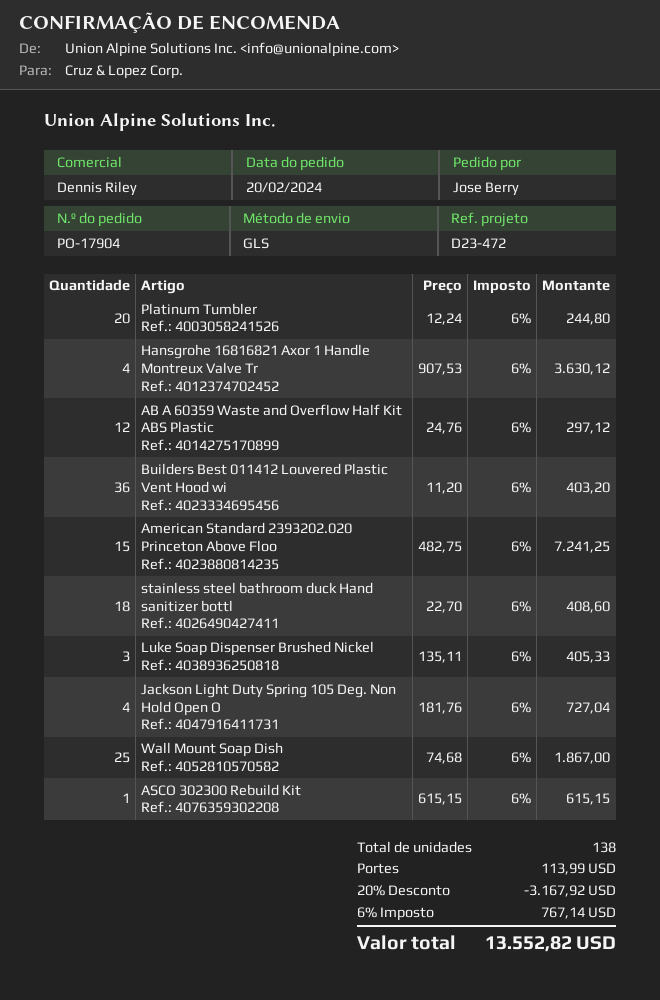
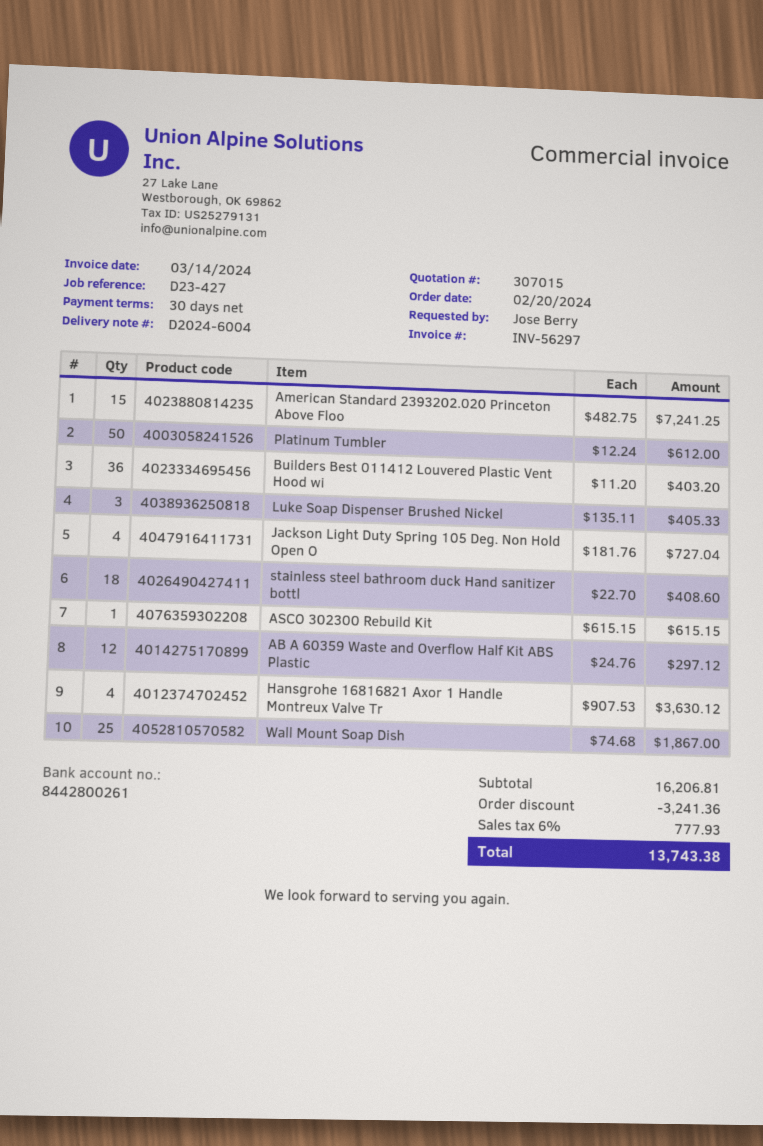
reference: D23-472 -> D23-427
Platinum Tumbler: 20 x 12.24 = 244.80 -> 50 x 12.24 = 612.00
discount: 3167.92 -> 3241.36
shipping: 113.99 -> none
tax: 6% = 767.14 -> 6% = 777.93
total: 13552.82 -> 13743.38

